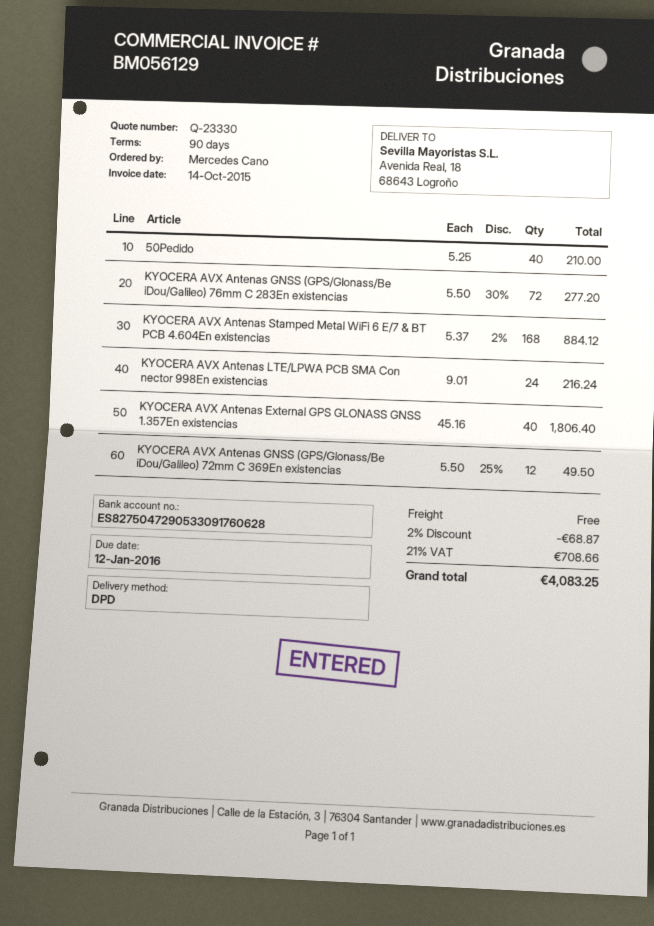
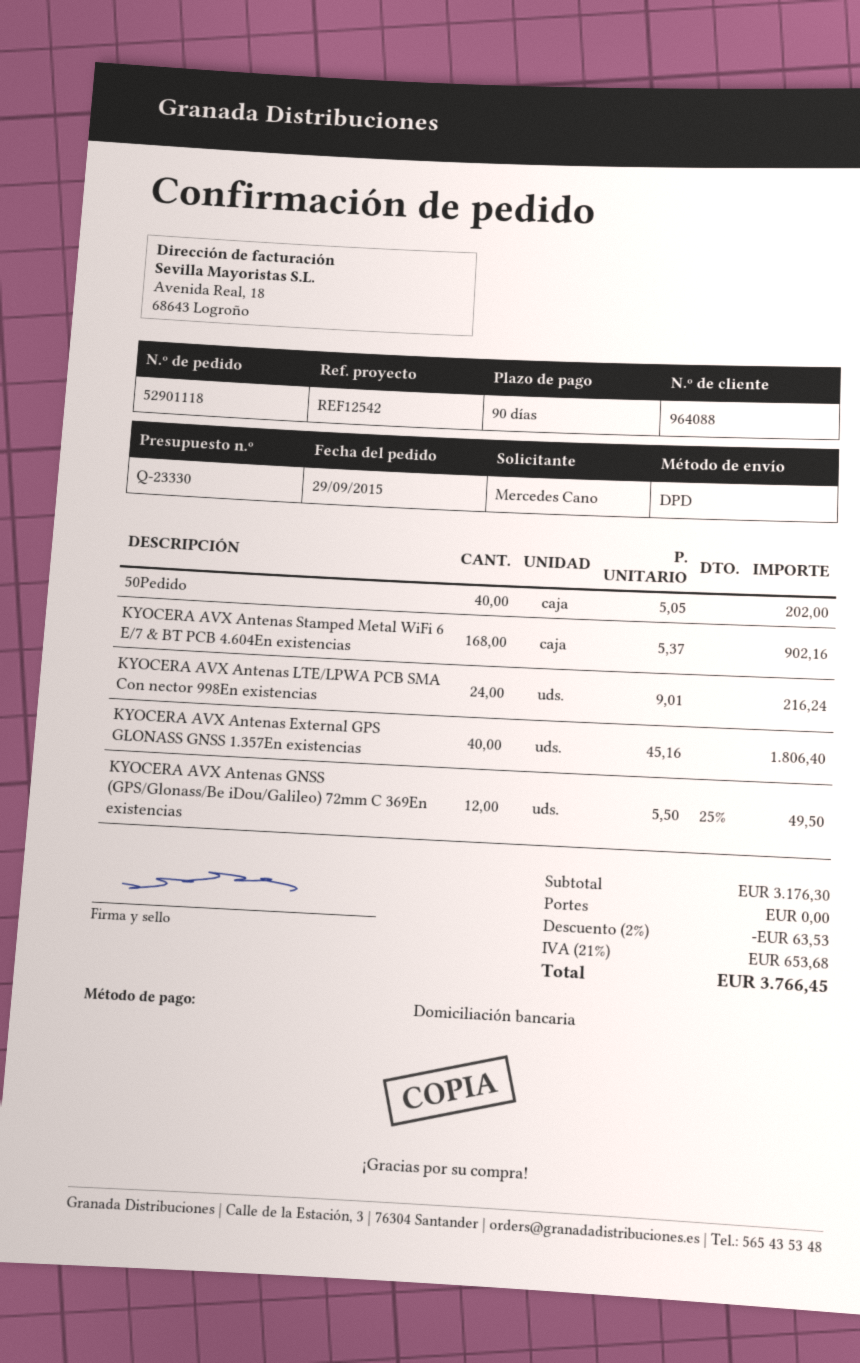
50Pedido: 40 x 5.25 = 210.00 -> 40 x 5.05 = 202.00
KYOCERA AVX Antenas GNSS (GPS/Glonass/Be iDou/Galileo) 76mm C 283En existencias: 72 x 5.50 - 30% = 277.20 -> none
KYOCERA AVX Antenas Stamped Metal WiFi 6 E/7 & BT PCB 4.604En existencias: 168 x 5.37 - 2% = 884.12 -> 168 x 5.37 = 902.16
discount: 2% = 68.87 -> 2% = 63.53
tax: 21% = 708.66 -> 21% = 653.68
total: 4083.25 -> 3766.45

